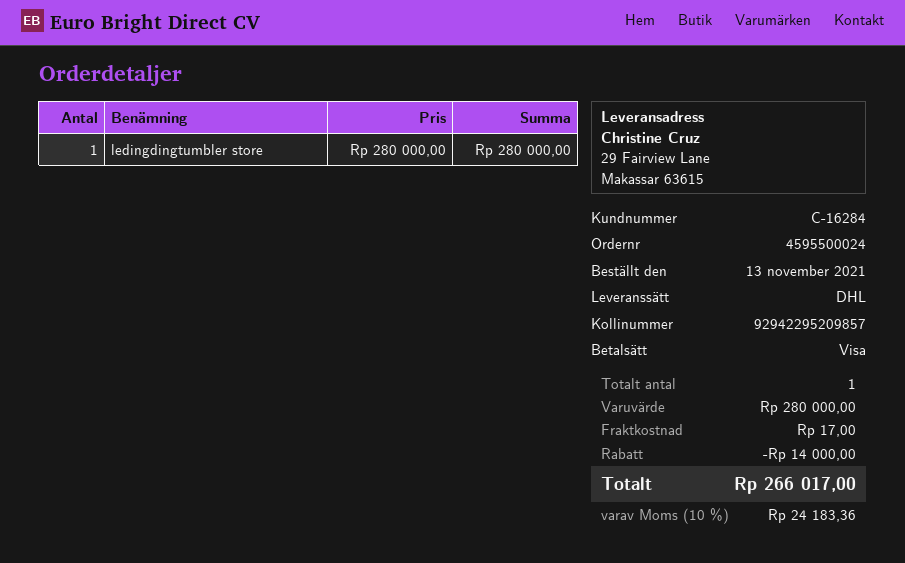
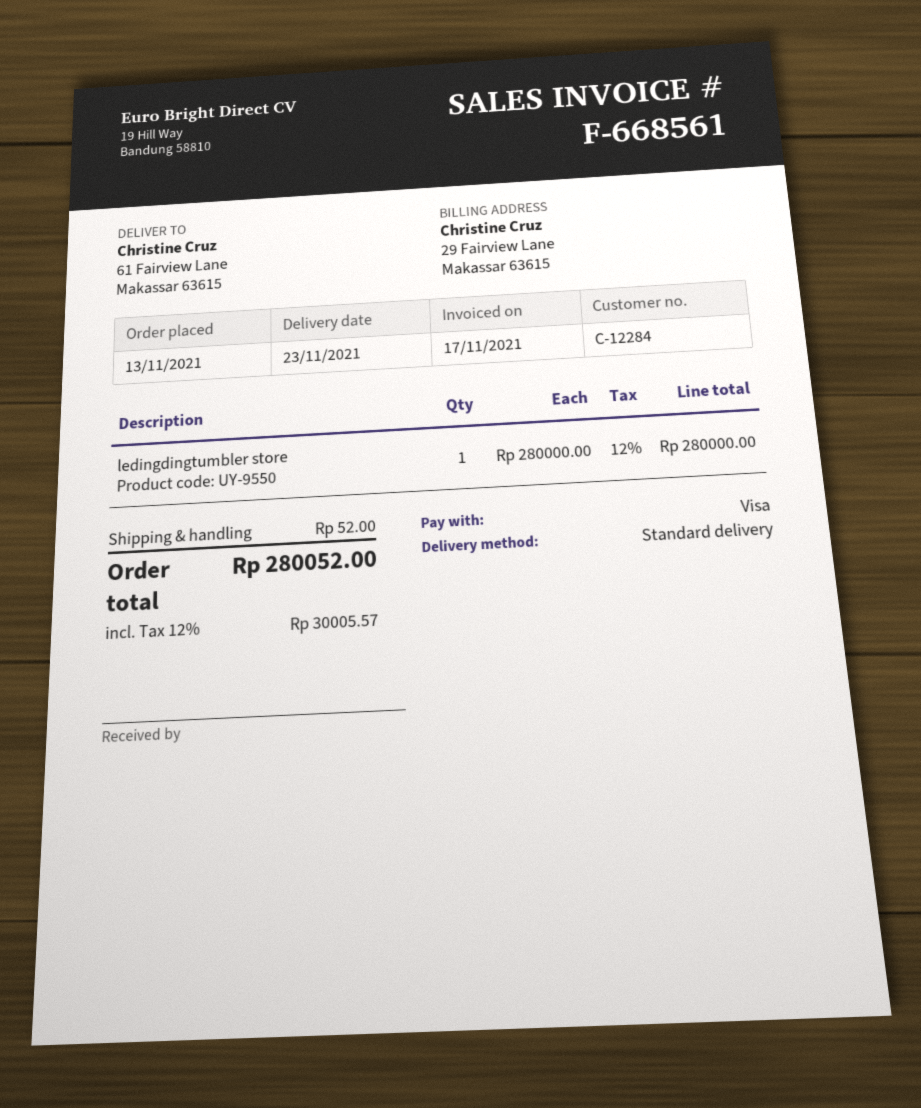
customer number: C-16284 -> C-12284
shipping method: DHL -> standard
ship to: 29 Fairview Lane, Makassar 63615 -> 61 Fairview Lane, Makassar 63615
discount: 14000.00 -> none
shipping: 17.00 -> 52.00
tax: 10% = 24183.36 -> 12% = 30005.57
total: 266017.00 -> 280052.00

